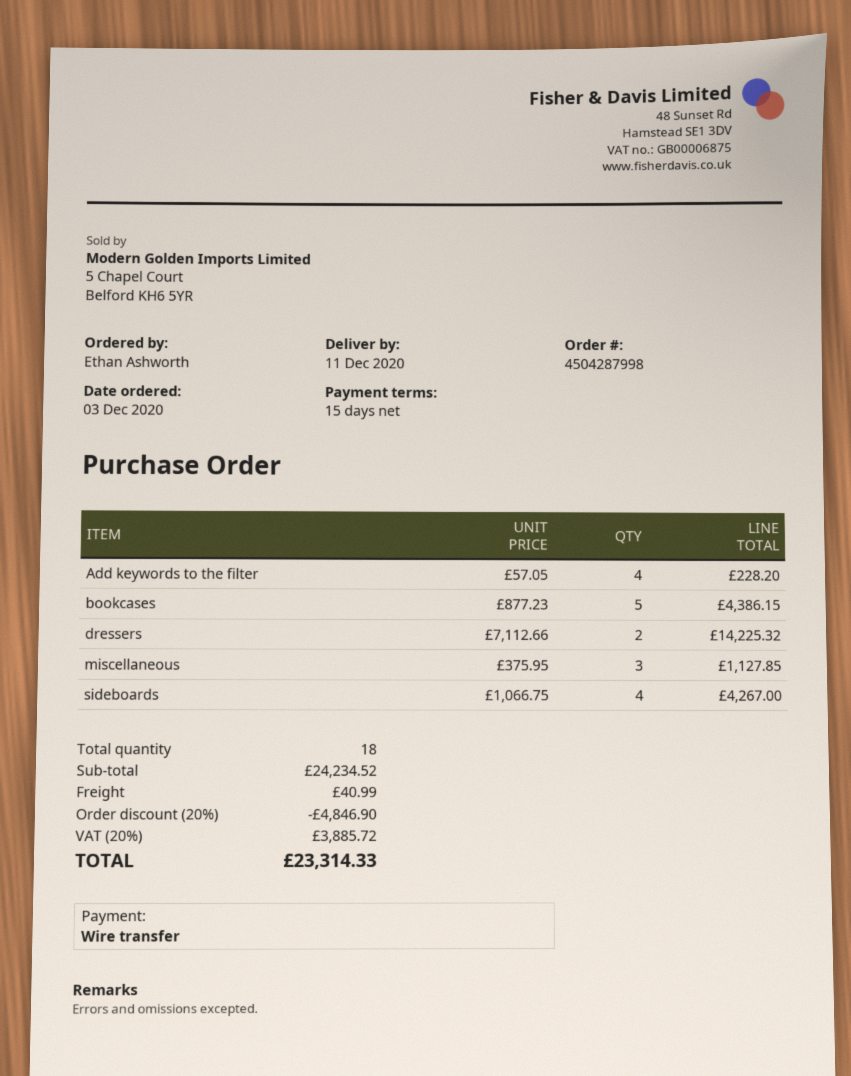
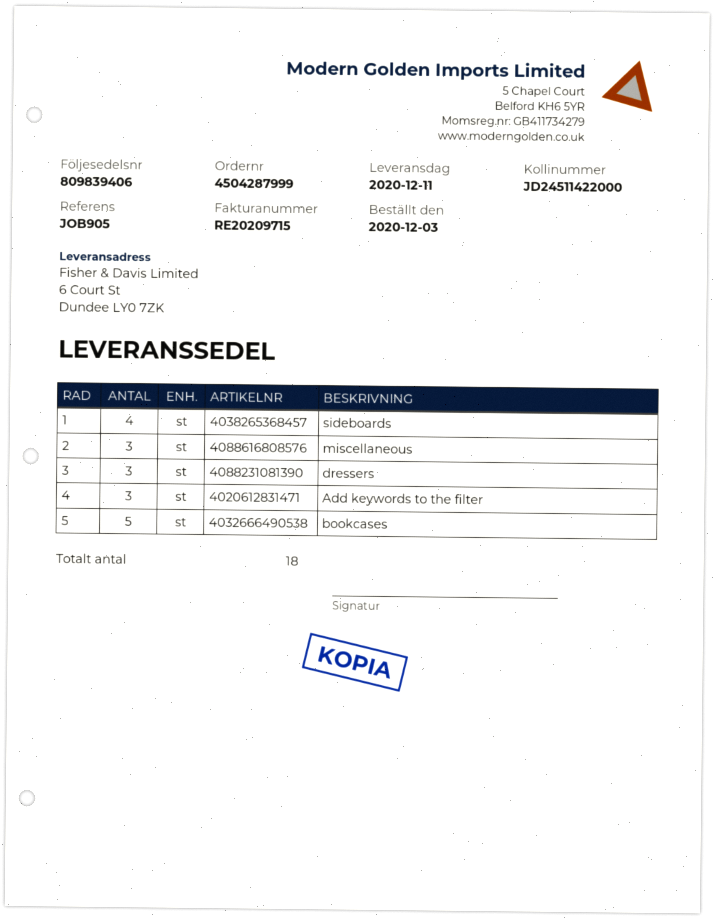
order number: 4504287998 -> 4504287999
Add keywords to the filter: 4 -> 3
dressers: 2 -> 3

